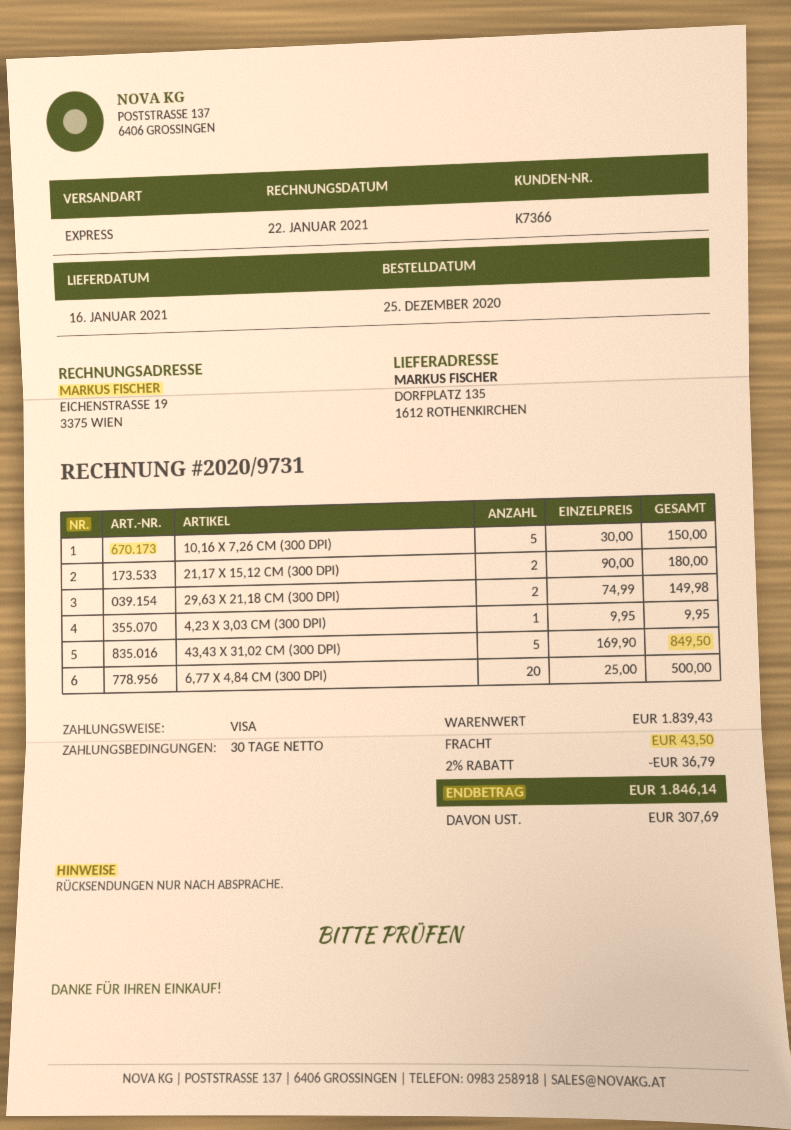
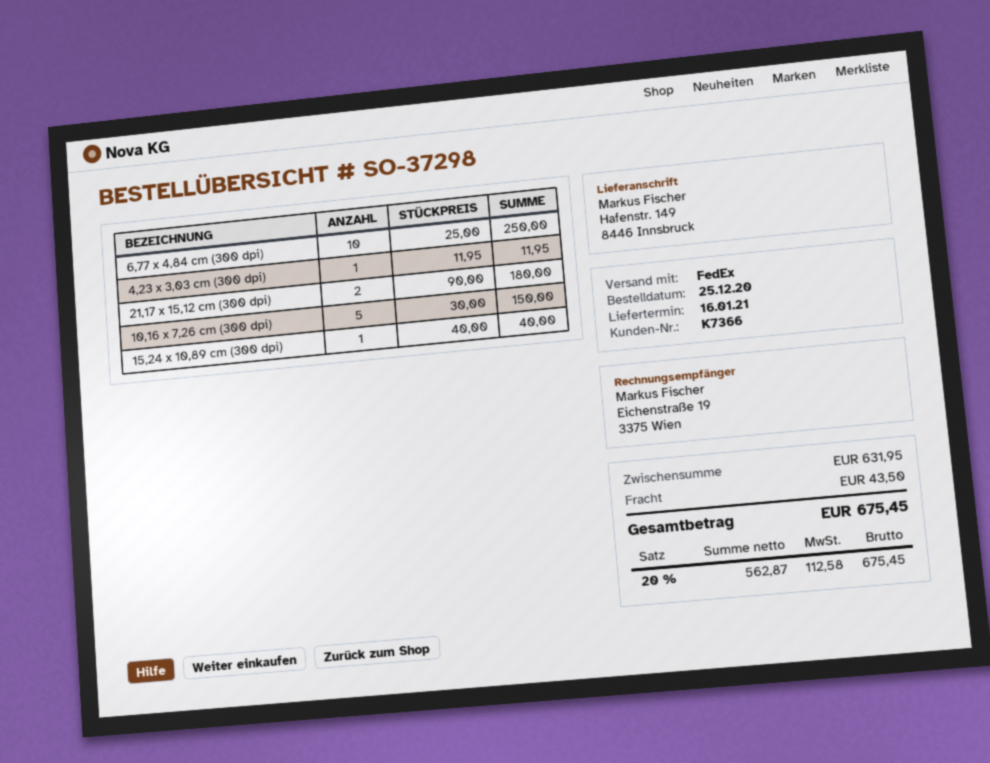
shipping method: express -> FedEx
ship to: DORFPLATZ 135, 1612 ROTHENKIRCHEN -> Hafenstr. 149, 8446 Innsbruck
29,63 X 21,18 CM (300 DPI): 2 x 74.99 = 149.98 -> none
4,23 X 3,03 CM (300 DPI): 1 x 9.95 = 9.95 -> 1 x 11.95 = 11.95
43,43 X 31,02 CM (300 DPI): 5 x 169.90 = 849.50 -> none
6,77 X 4,84 CM (300 DPI): 20 x 25.00 = 500.00 -> 10 x 25.00 = 250.00
15,24 x 10,89 cm (300 dpi): none -> 1 x 40.00 = 40.00
subtotal: 1839.43 -> 631.95
discount: 2% = 36.79 -> none
tax: 307.69 -> 112.58
total: 1846.14 -> 675.45

